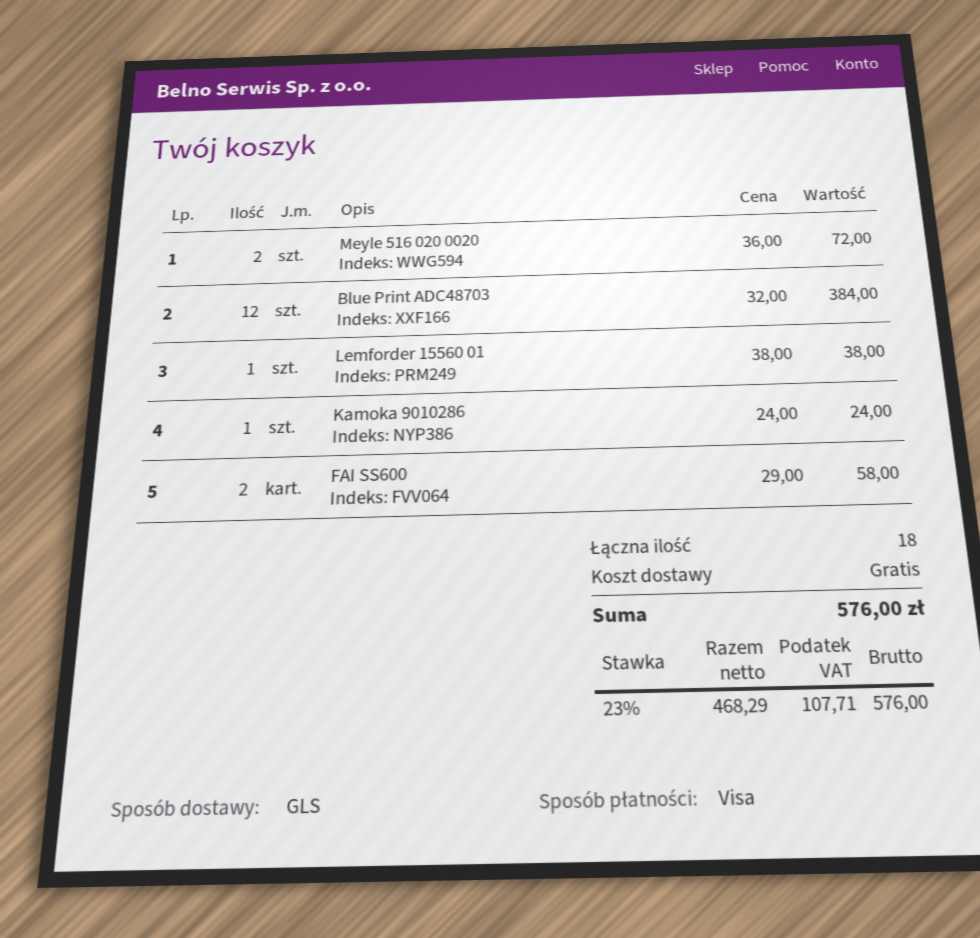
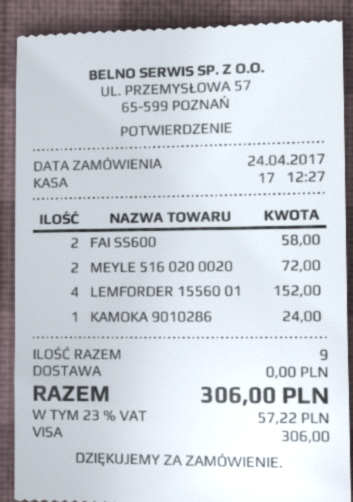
Blue Print ADC48703: 12 for 384.00 -> none
Lemforder 15560 01: 1 for 38.00 -> 4 for 152.00
total quantity: 18 -> 9
tax: 23% = 107.71 -> 23% = 57.22
total: 576.00 -> 306.00

